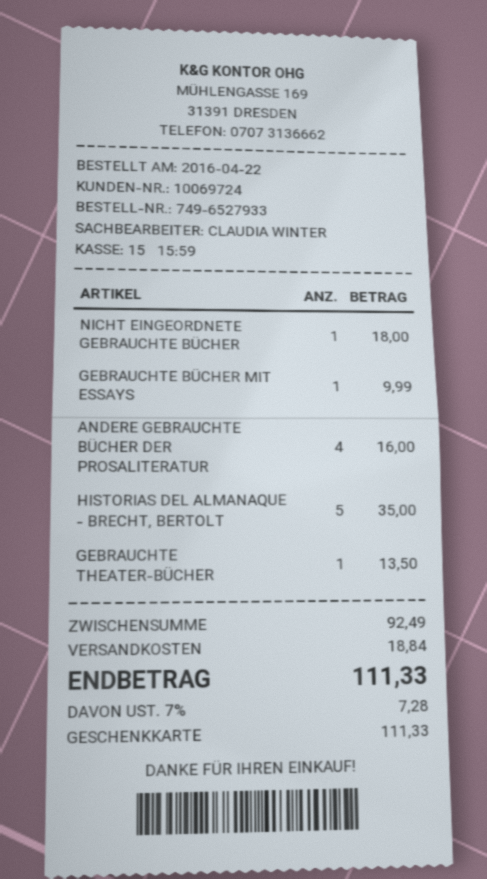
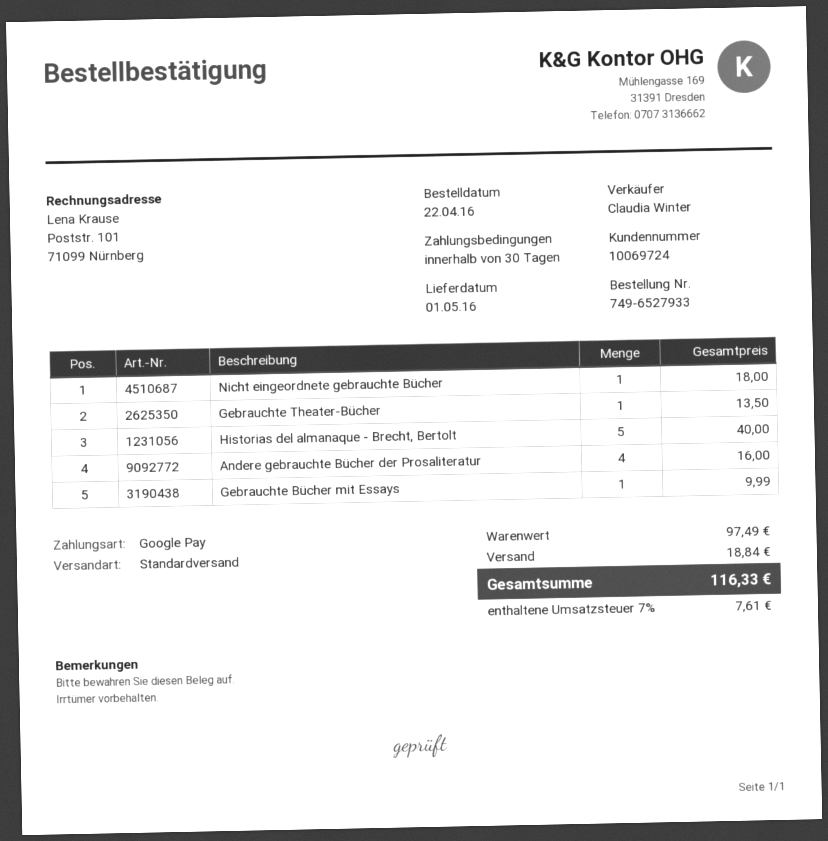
payment method: gift card -> Google Pay
HISTORIAS DEL ALMANAQUE - BRECHT, BERTOLT: 5 for 35.00 -> 5 for 40.00
subtotal: 92.49 -> 97.49
tax: 7% = 7.28 -> 7% = 7.61
total: 111.33 -> 116.33

